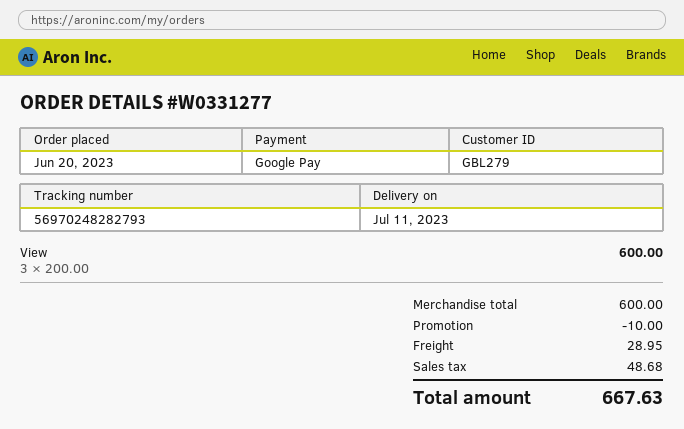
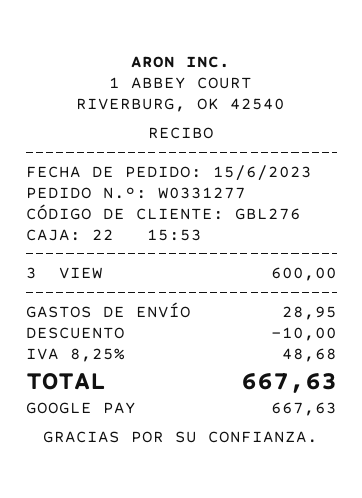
order date: 2023-06-20 -> 2023-06-15
customer number: GBL279 -> GBL276

